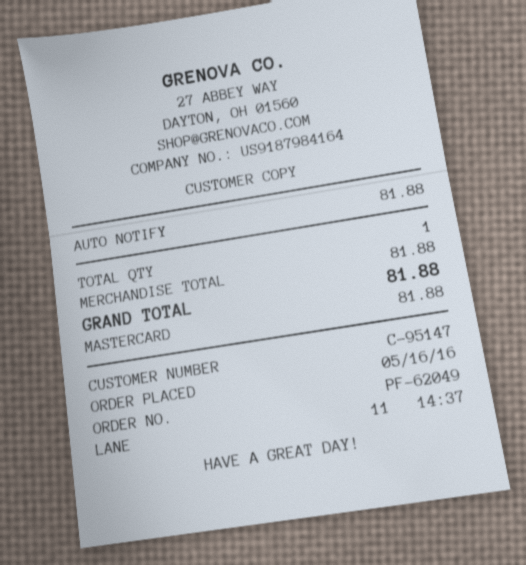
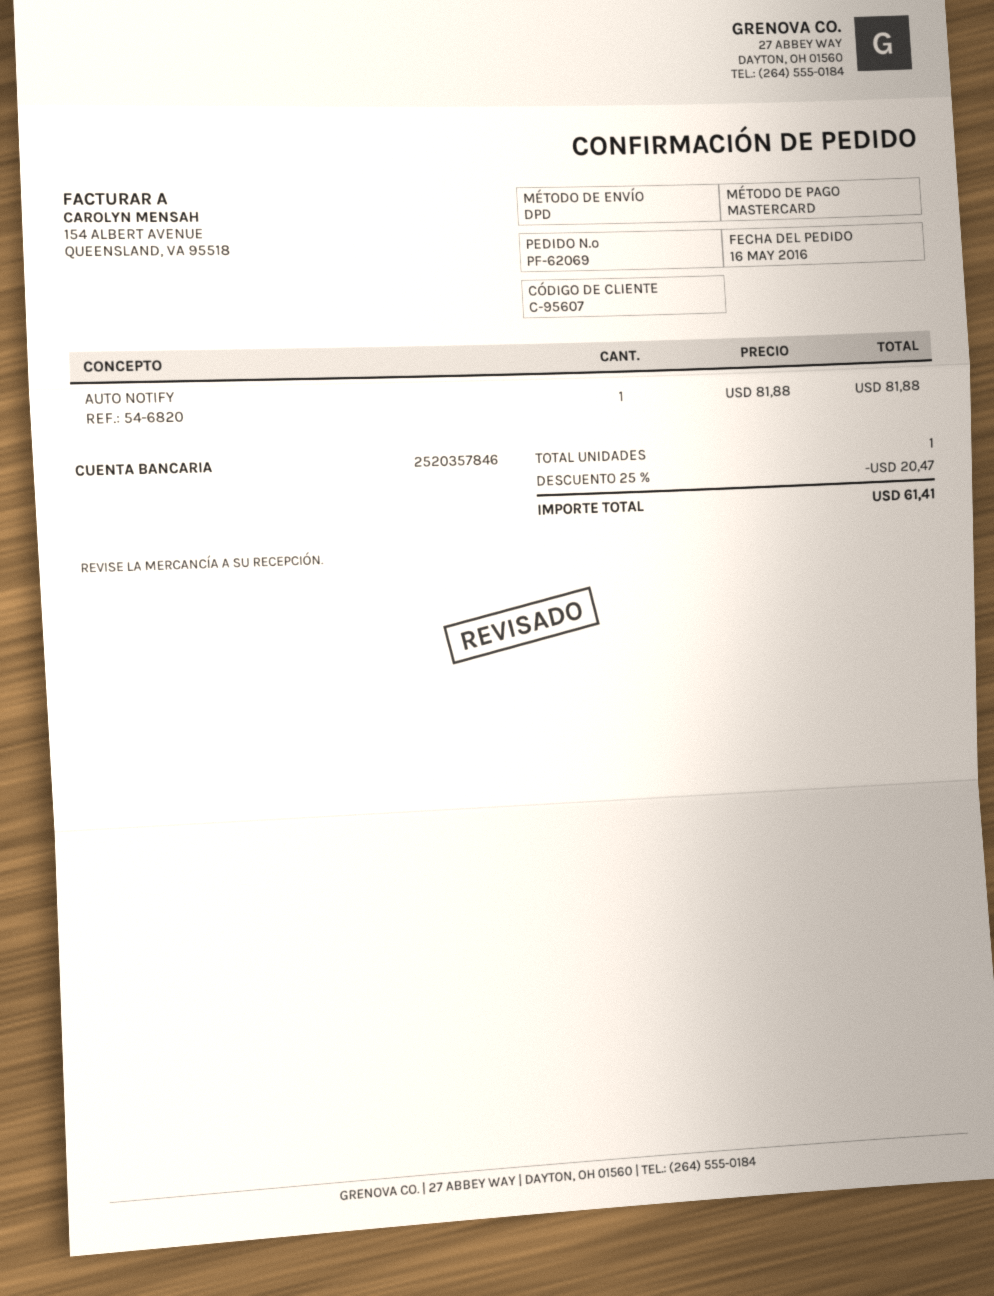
order number: PF-62049 -> PF-62069
customer number: C-95147 -> C-95607
discount: none -> 25% = 20.47
total: 81.88 -> 61.41

